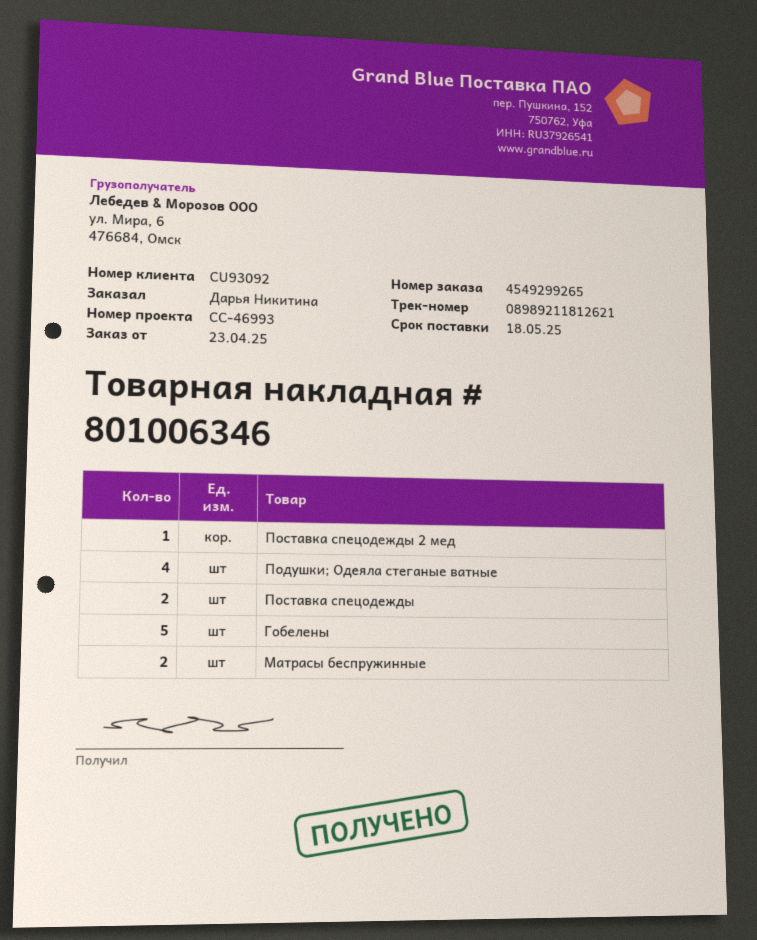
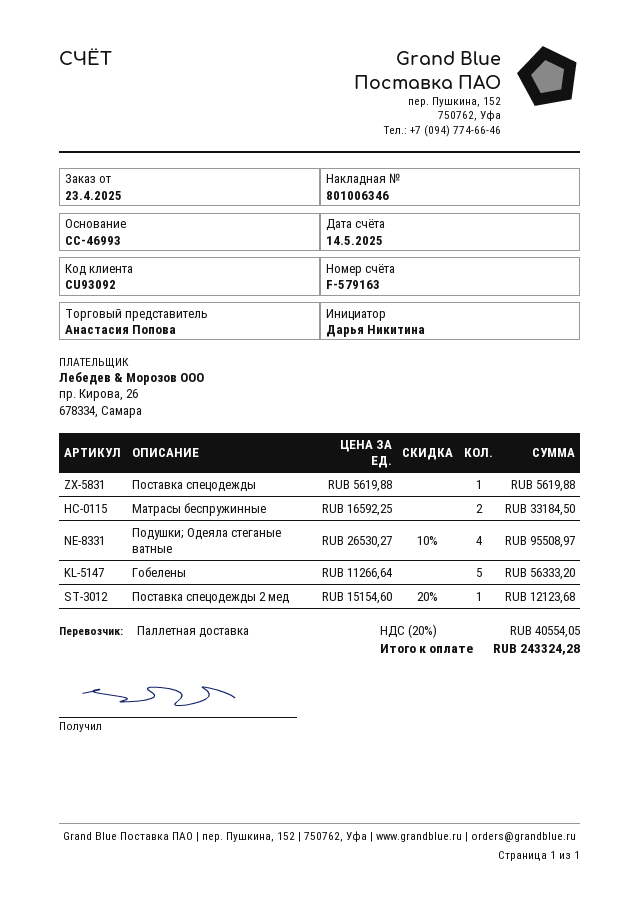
Поставка спецодежды: 2 -> 1

